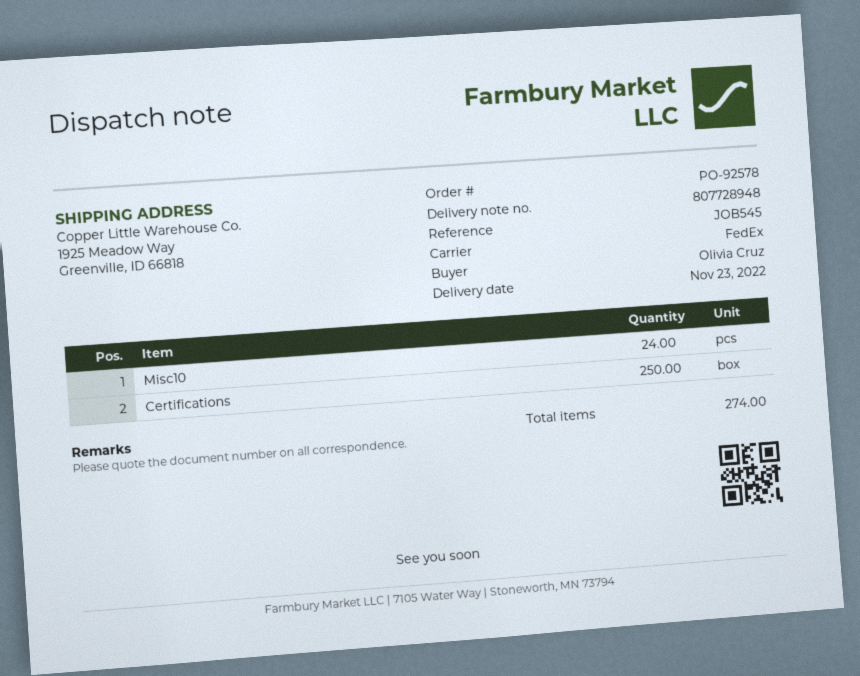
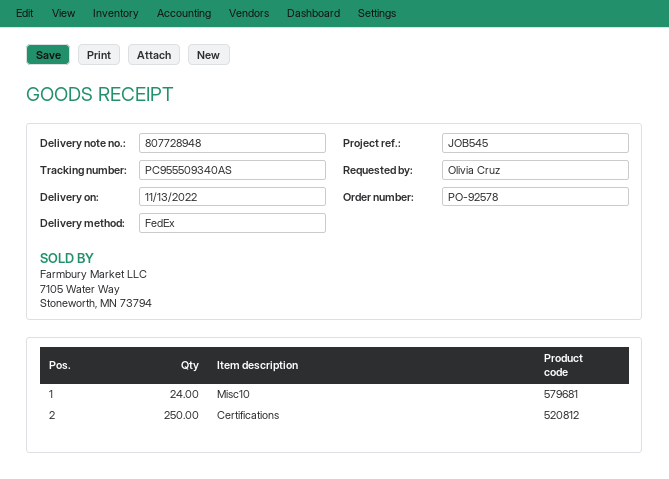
delivery date: 2022-11-23 -> 2022-11-13

